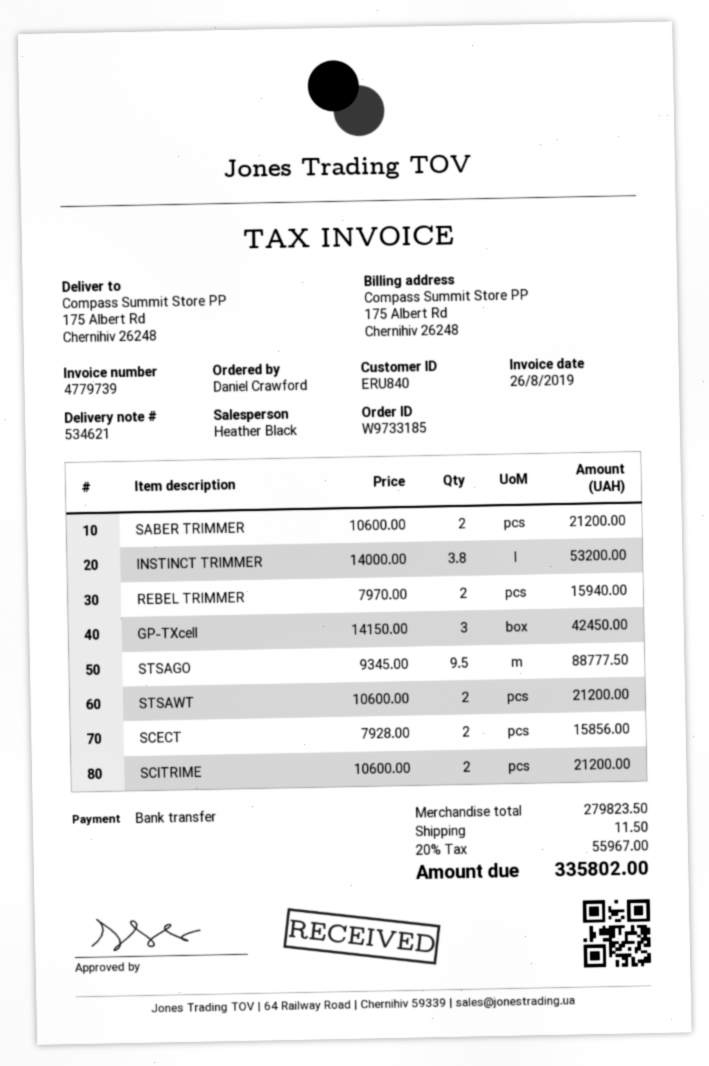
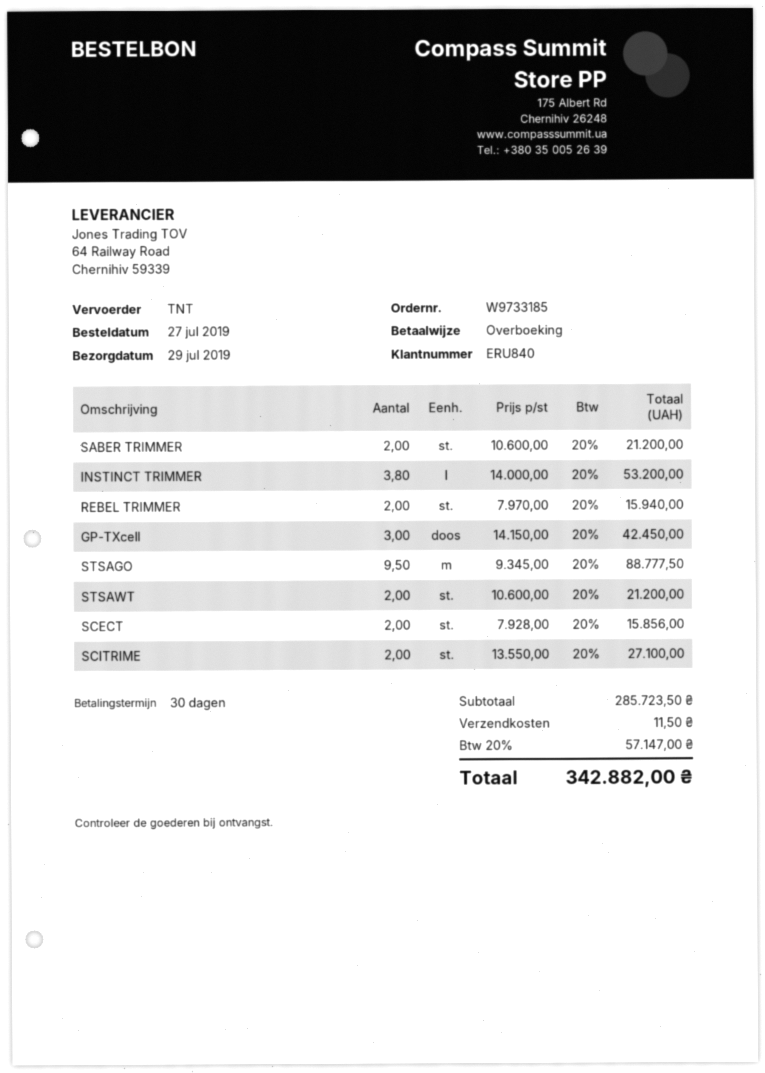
SCITRIME: 2 x 10600.00 = 21200.00 -> 2 x 13550.00 = 27100.00
subtotal: 279823.50 -> 285723.50
tax: 20% = 55967.00 -> 20% = 57147.00
total: 335802.00 -> 342882.00

